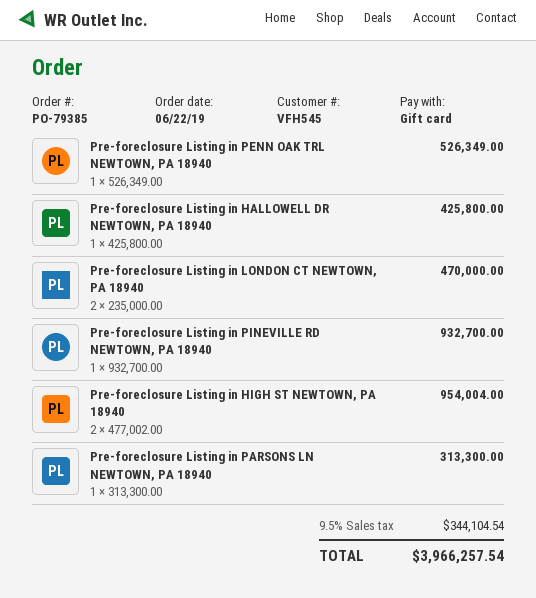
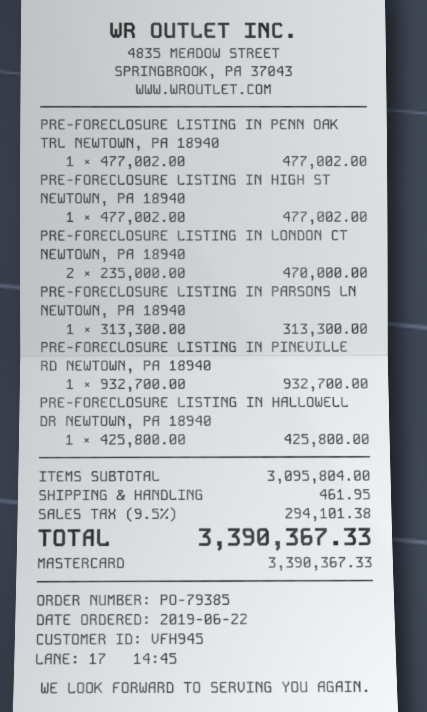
customer number: VFH545 -> VFH945
payment method: gift card -> Mastercard
Pre-foreclosure Listing in PENN OAK TRL NEWTOWN, PA 18940: 1 x 526349.00 = 526349.00 -> 1 x 477002.00 = 477002.00
Pre-foreclosure Listing in HIGH ST NEWTOWN, PA 18940: 2 x 477002.00 = 954004.00 -> 1 x 477002.00 = 477002.00
shipping: none -> 461.95
tax: 9.5% = 344104.54 -> 9.5% = 294101.38
total: 3966257.54 -> 3390367.33

